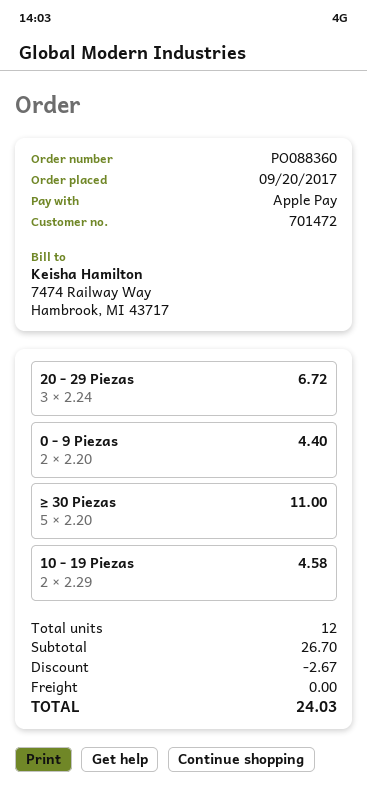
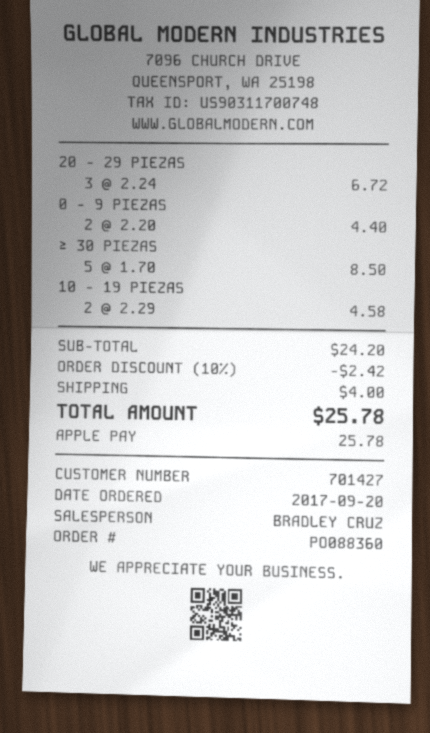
customer number: 701472 -> 701427
≥ 30 Piezas: 5 x 2.20 = 11.00 -> 5 x 1.70 = 8.50
subtotal: 26.70 -> 24.20
discount: 2.67 -> 2.42
shipping: 0.00 -> 4.00
total: 24.03 -> 25.78

